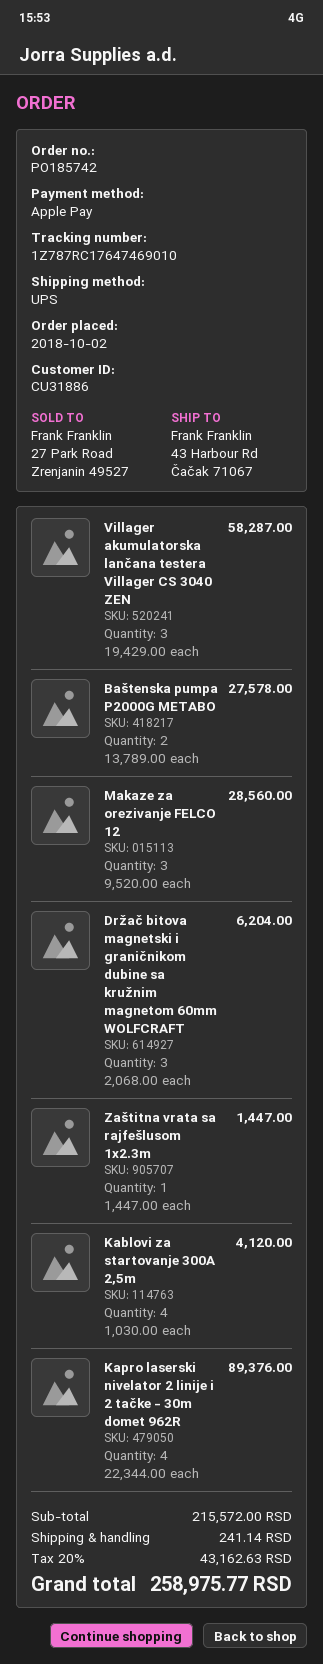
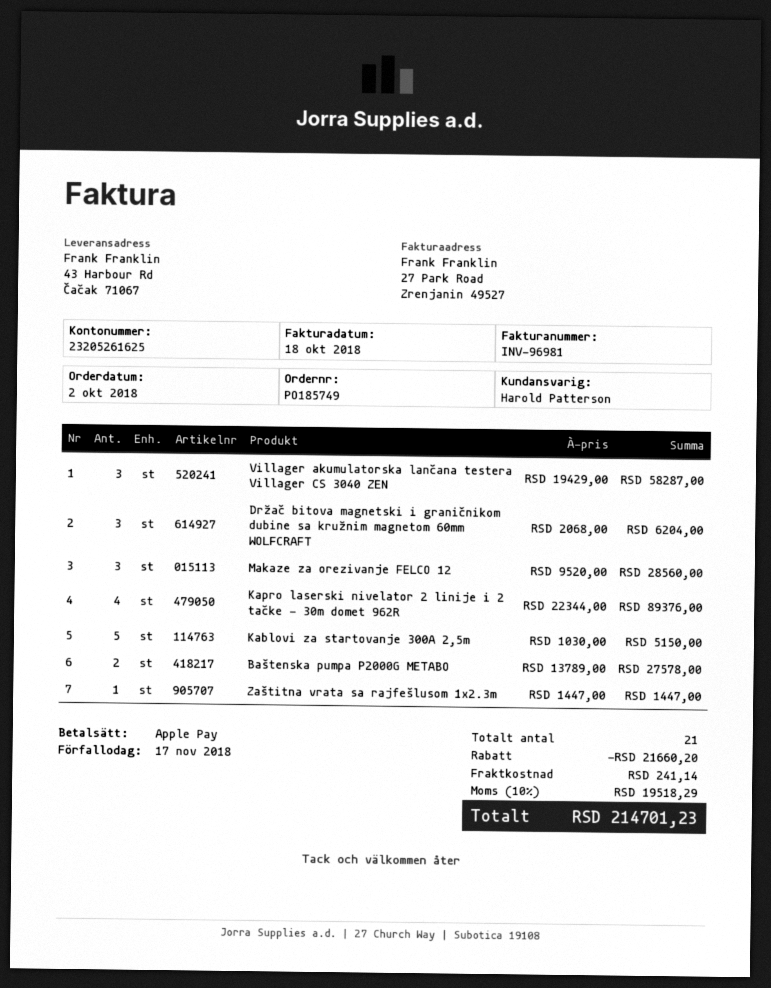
order number: PO185742 -> PO185749
Kablovi za startovanje 300A 2,5m: 4 x 1030.00 = 4120.00 -> 5 x 1030.00 = 5150.00
discount: none -> 21660.20
tax: 20% = 43162.63 -> 10% = 19518.29
total: 258975.77 -> 214701.23

